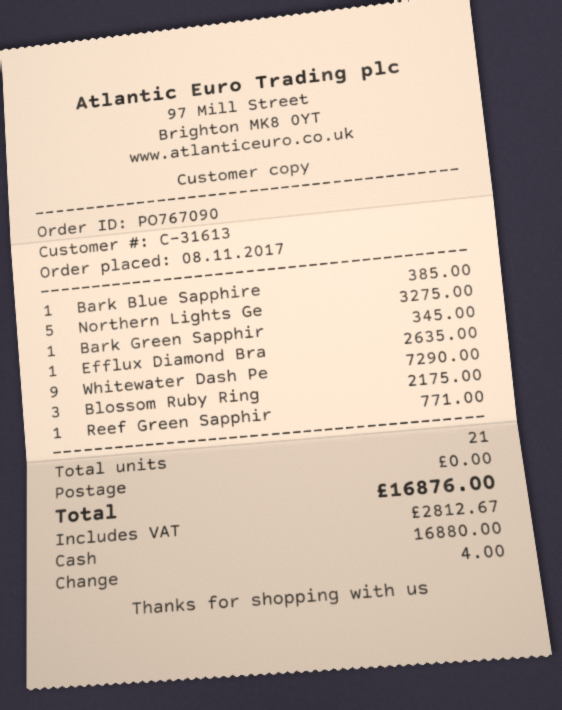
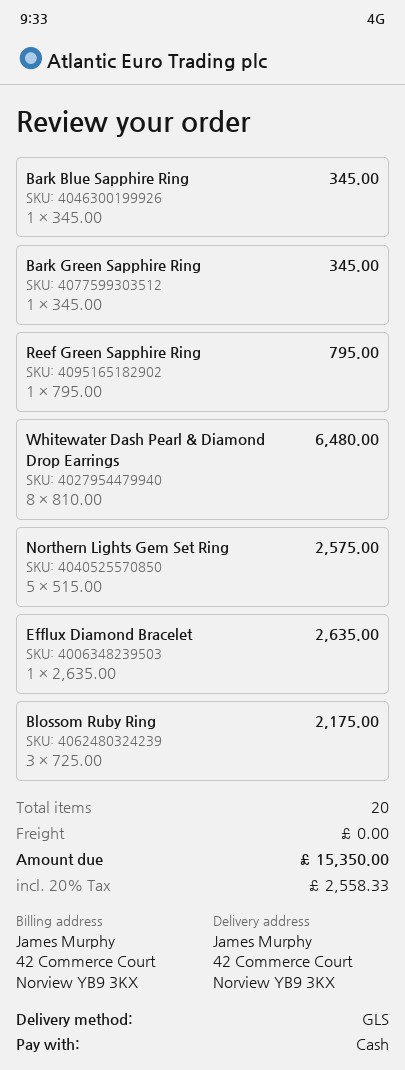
Bark Blue Sapphire: 1 for 385.00 -> 1 for 345.00
Northern Lights Ge: 5 for 3275.00 -> 5 for 2575.00
Whitewater Dash Pe: 9 for 7290.00 -> 8 for 6480.00
Reef Green Sapphir: 1 for 771.00 -> 1 for 795.00
total quantity: 21 -> 20
tax: 2812.67 -> 2558.33
total: 16876.00 -> 15350.00

